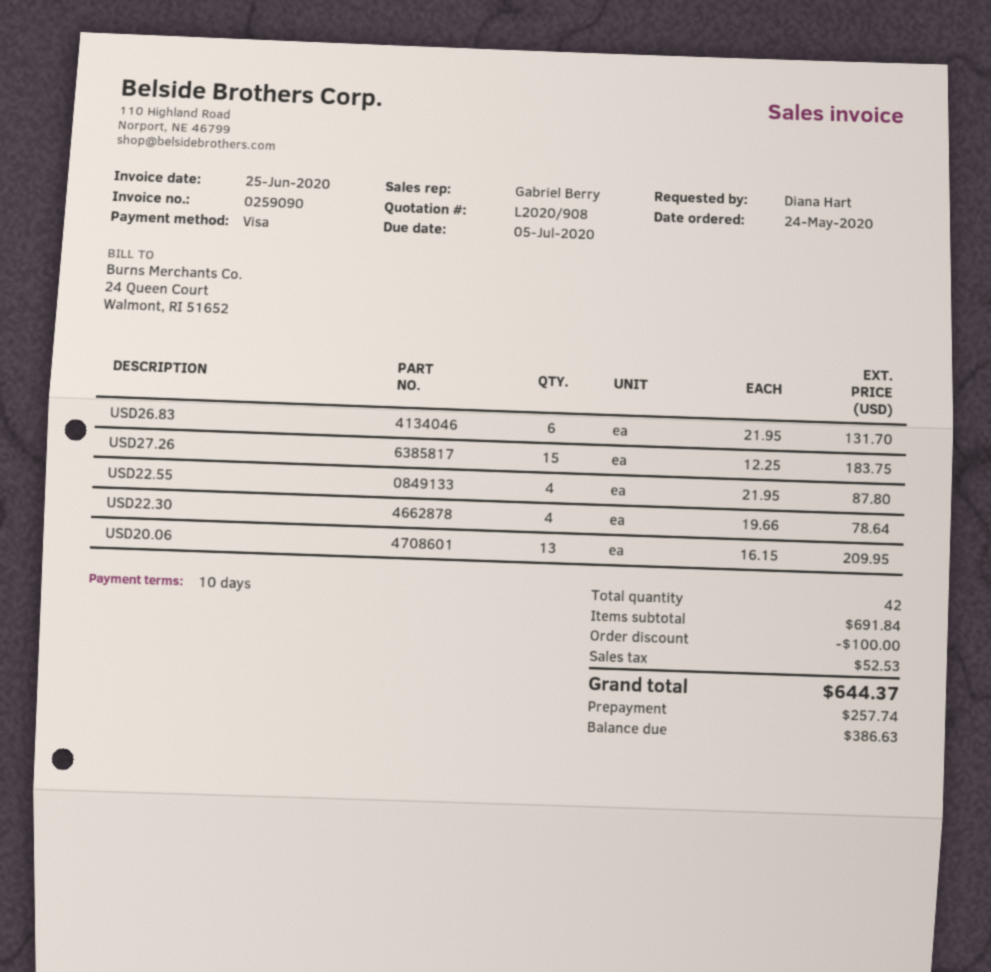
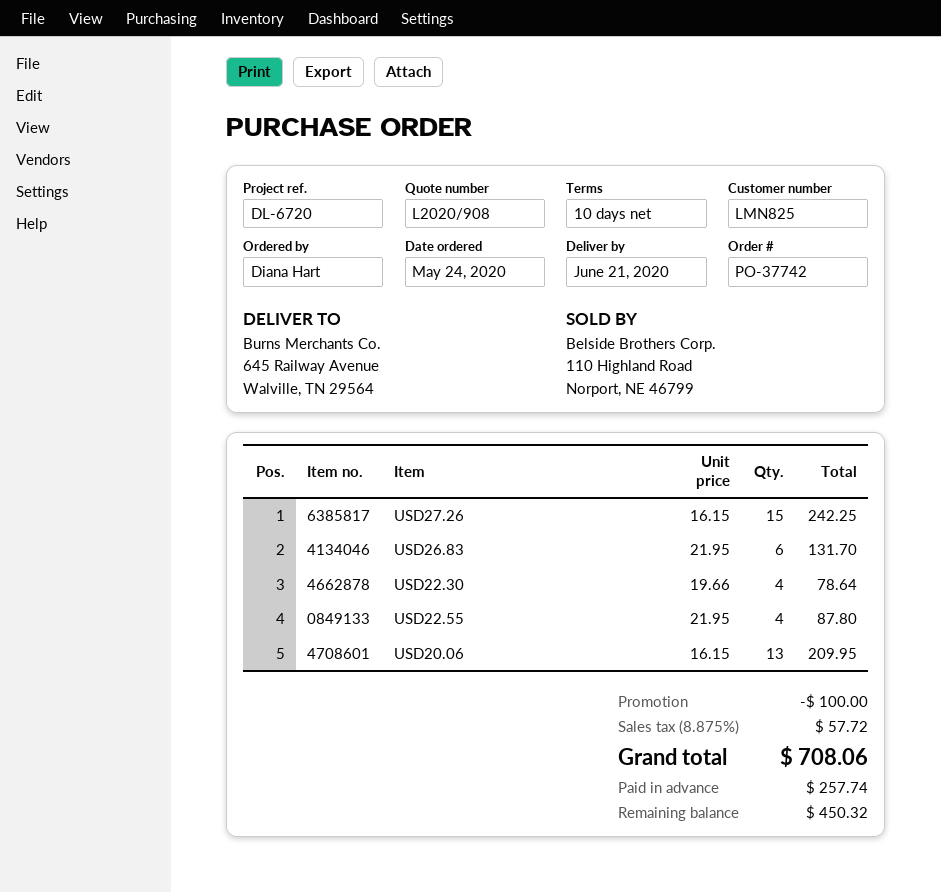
USD27.26: 15 x 12.25 = 183.75 -> 15 x 16.15 = 242.25
tax: 52.53 -> 57.72
total: 644.37 -> 708.06
balance: 386.63 -> 450.32

